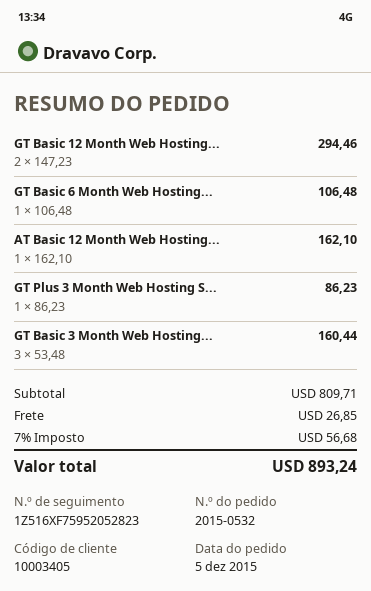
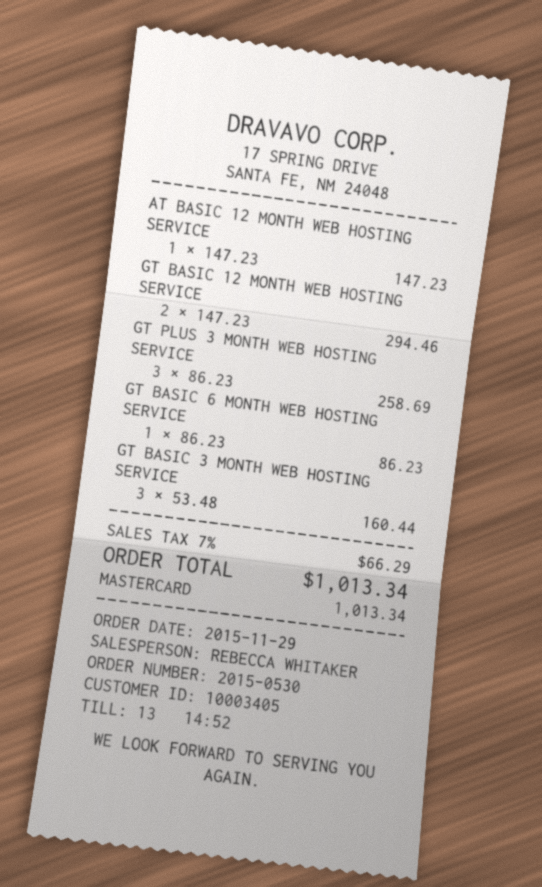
order number: 2015-0532 -> 2015-0530
order date: 2015-12-05 -> 2015-11-29
GT Basic 6 Month Web Hosting...: 1 x 106.48 = 106.48 -> 1 x 86.23 = 86.23
AT Basic 12 Month Web Hosting...: 1 x 162.10 = 162.10 -> 1 x 147.23 = 147.23
GT Plus 3 Month Web Hosting S...: 1 x 86.23 = 86.23 -> 3 x 86.23 = 258.69
shipping: 26.85 -> none
tax: 7% = 56.68 -> 7% = 66.29
total: 893.24 -> 1013.34

